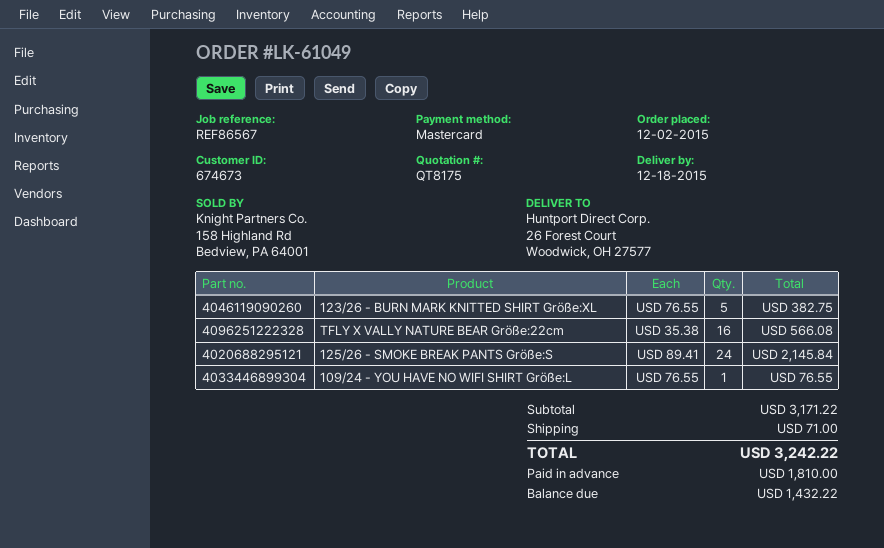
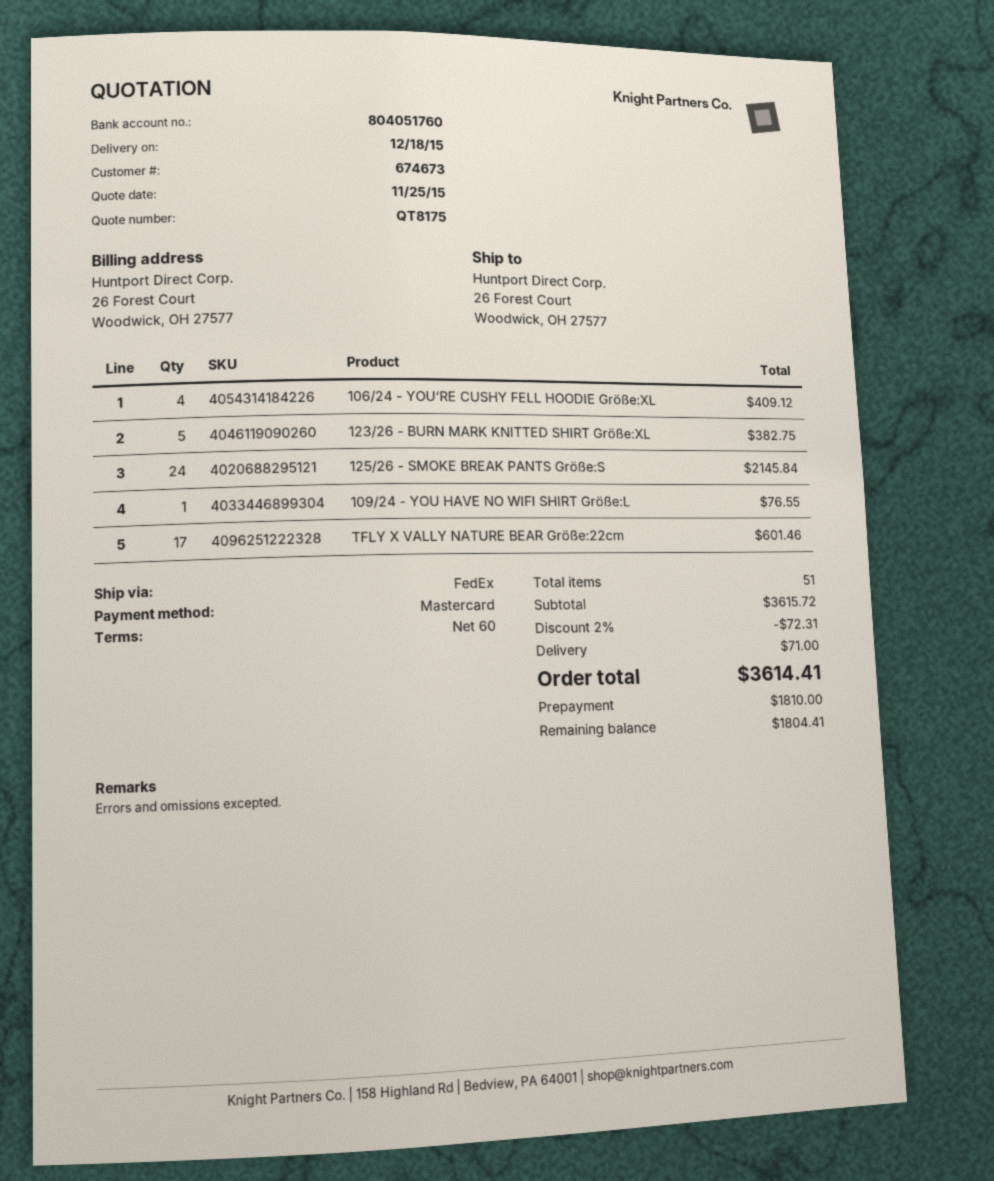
TFLY X VALLY NATURE BEAR Größe:22cm: 16 for 566.08 -> 17 for 601.46
106/24 - YOU‘RE CUSHY FELL HOODIE Größe:XL: none -> 4 for 409.12
subtotal: 3171.22 -> 3615.72
discount: none -> 2% = 72.31
total: 3242.22 -> 3614.41
balance: 1432.22 -> 1804.41

